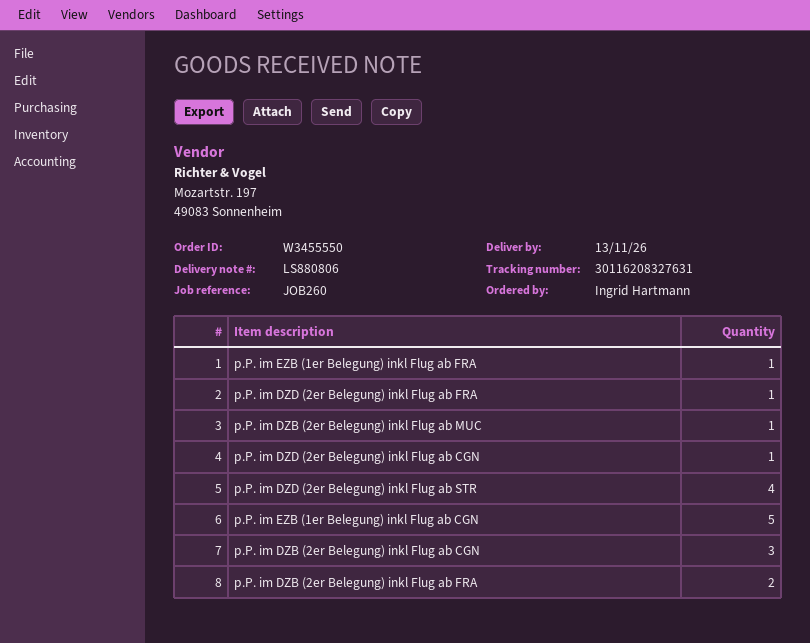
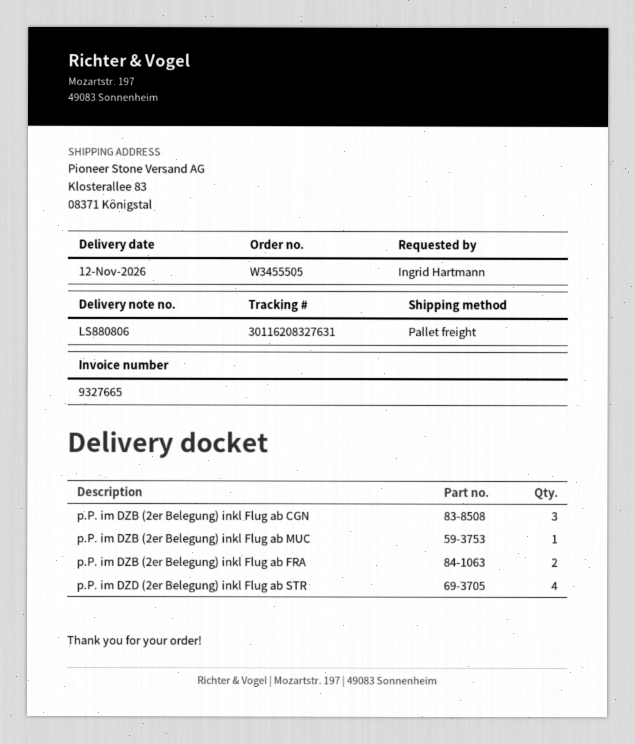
order number: W3455550 -> W3455505
delivery date: 2026-11-13 -> 2026-11-12
p.P. im EZB (1er Belegung) inkl Flug ab FRA: 1 -> none
p.P. im DZD (2er Belegung) inkl Flug ab FRA: 1 -> none
p.P. im DZD (2er Belegung) inkl Flug ab CGN: 1 -> none
p.P. im EZB (1er Belegung) inkl Flug ab CGN: 5 -> none

